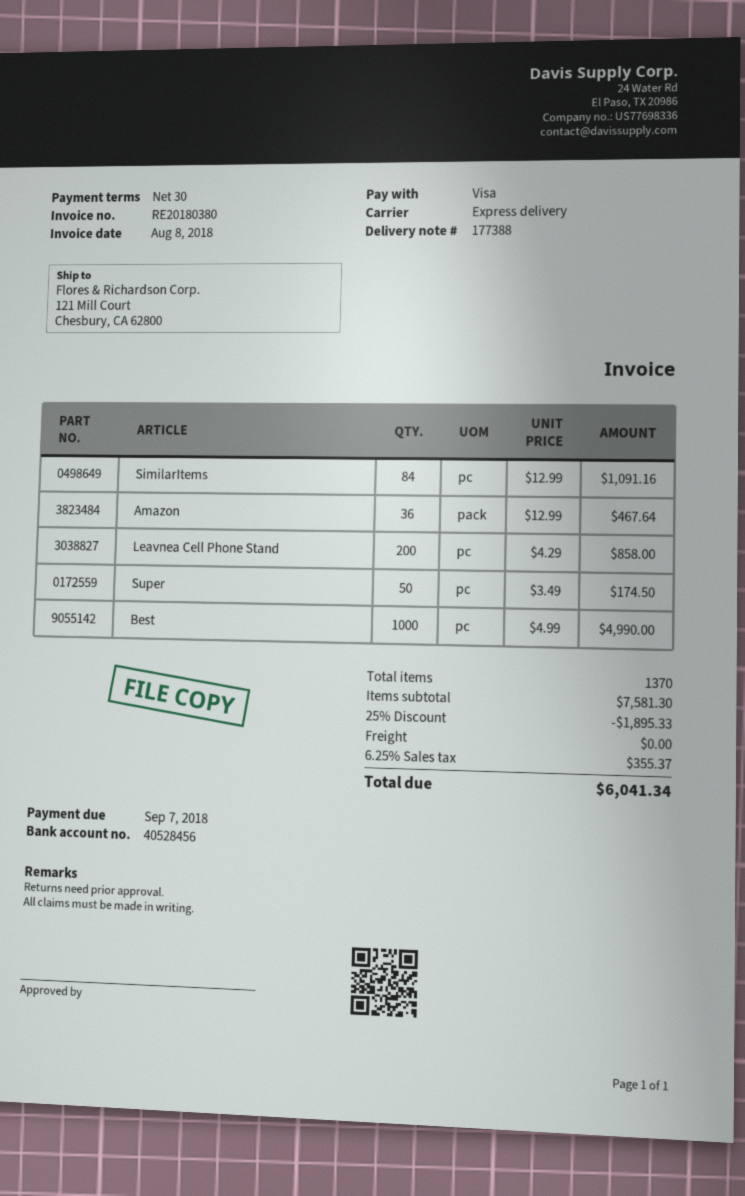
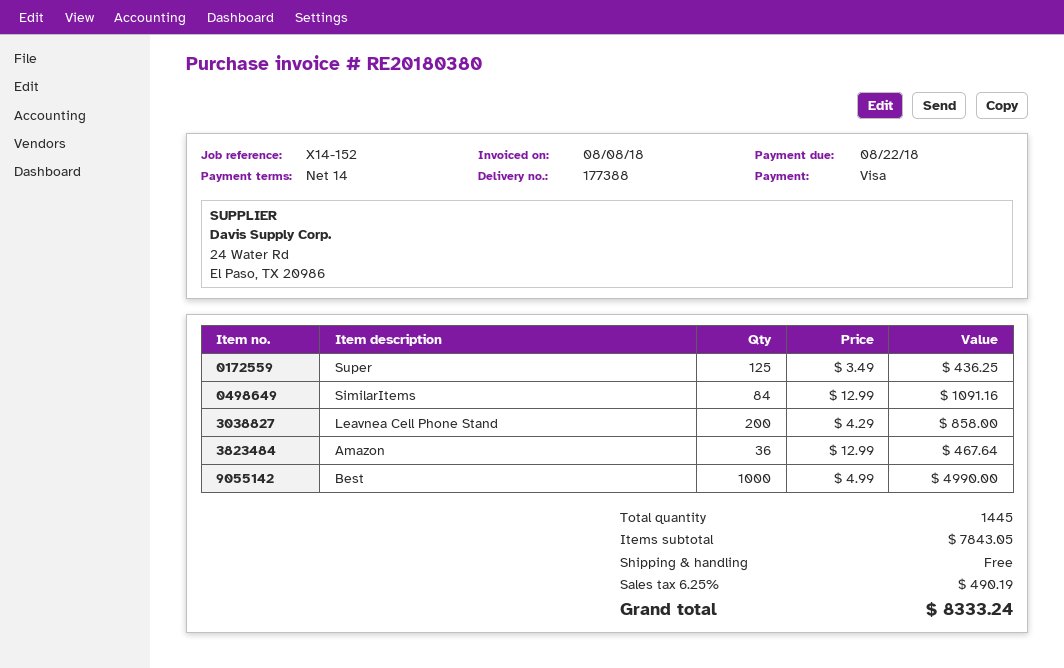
payment terms: 30 days -> 14 days
due date: 2018-09-07 -> 2018-08-22
Super: 50 x 3.49 = 174.50 -> 125 x 3.49 = 436.25
total quantity: 1370 -> 1445
subtotal: 7581.30 -> 7843.05
discount: 25% = 1895.33 -> none
tax: 6.25% = 355.37 -> 6.25% = 490.19
total: 6041.34 -> 8333.24

